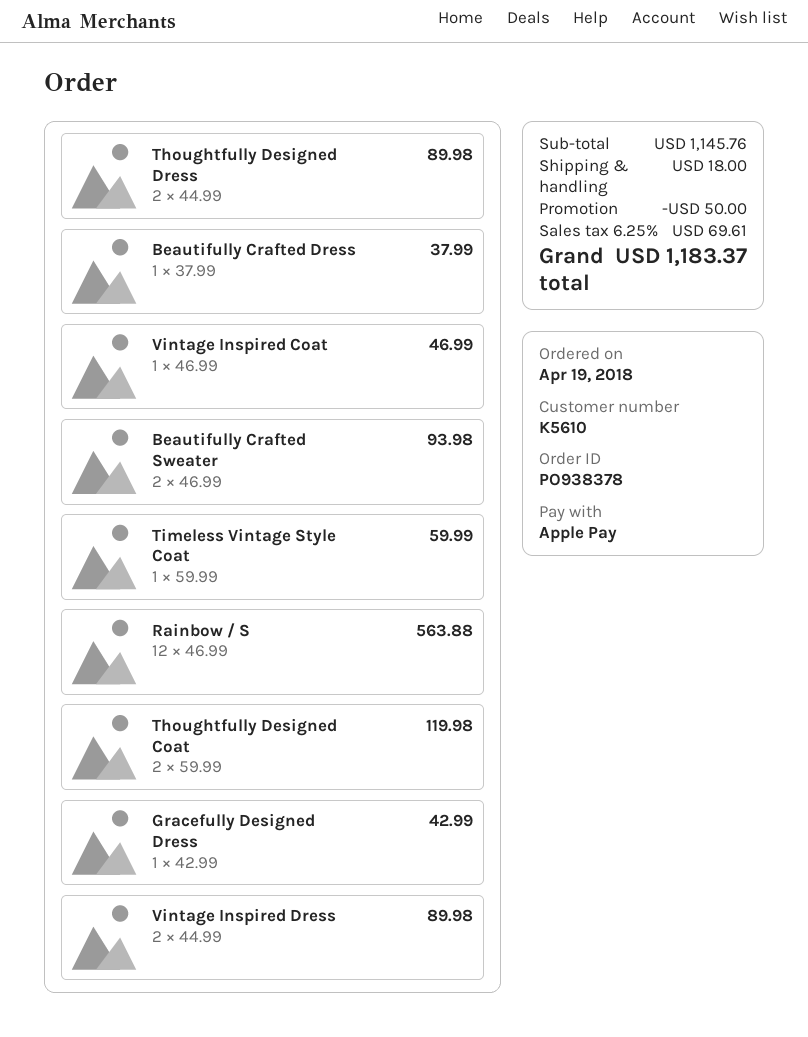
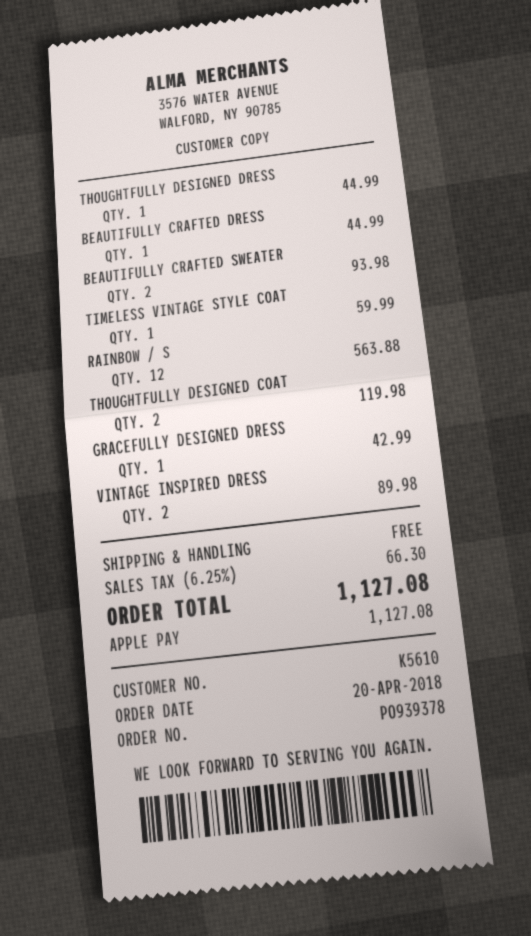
order number: PO938378 -> PO939378
order date: 2018-04-19 -> 2018-04-20
Thoughtfully Designed Dress: 2 for 89.98 -> 1 for 44.99
Beautifully Crafted Dress: 1 for 37.99 -> 1 for 44.99
Vintage Inspired Coat: 1 for 46.99 -> none
discount: 50.00 -> none
shipping: 18.00 -> 0.00
tax: 6.25% = 69.61 -> 6.25% = 66.30
total: 1183.37 -> 1127.08

